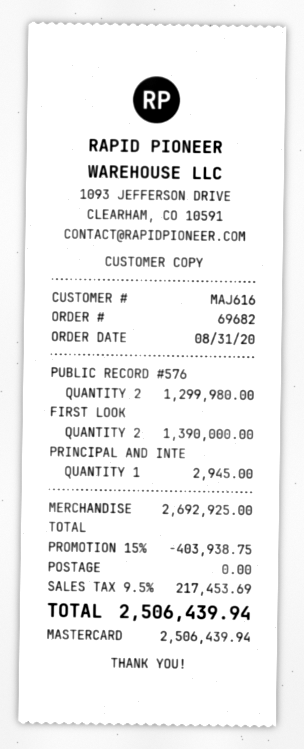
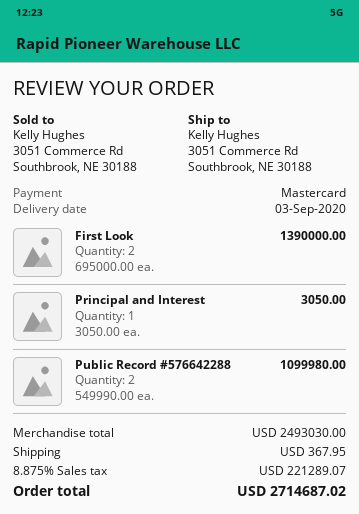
PUBLIC RECORD #576: 2 for 1299980.00 -> 2 for 1099980.00
PRINCIPAL AND INTE: 1 for 2945.00 -> 1 for 3050.00
subtotal: 2692925.00 -> 2493030.00
discount: 15% = 403938.75 -> none
shipping: 0.00 -> 367.95
tax: 9.5% = 217453.69 -> 8.875% = 221289.07
total: 2506439.94 -> 2714687.02

